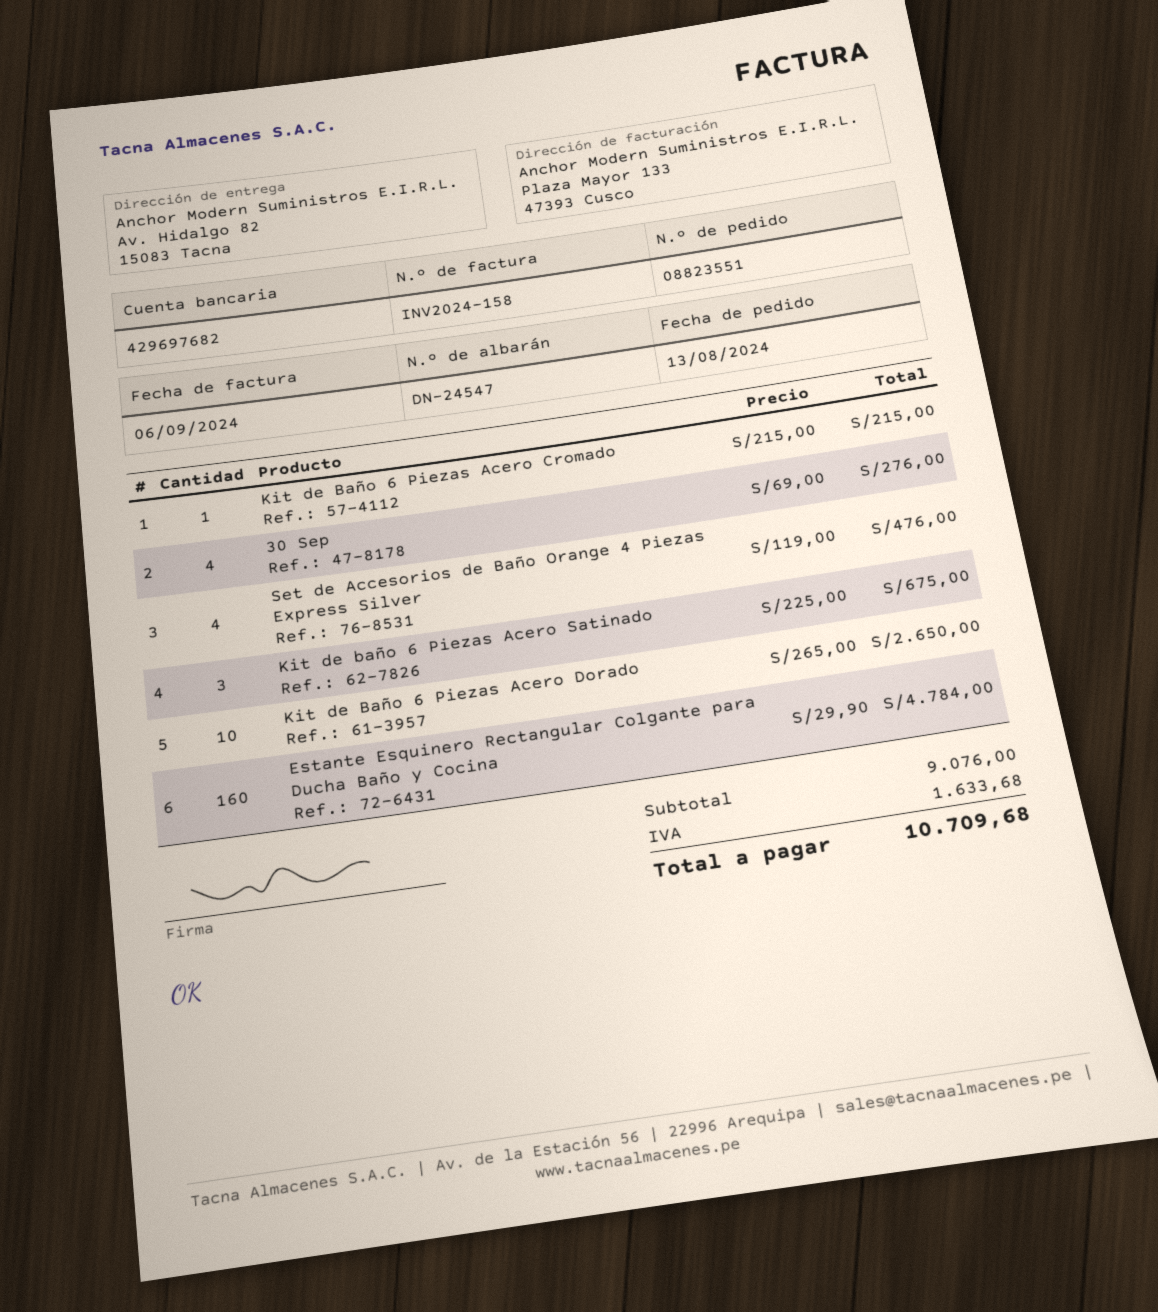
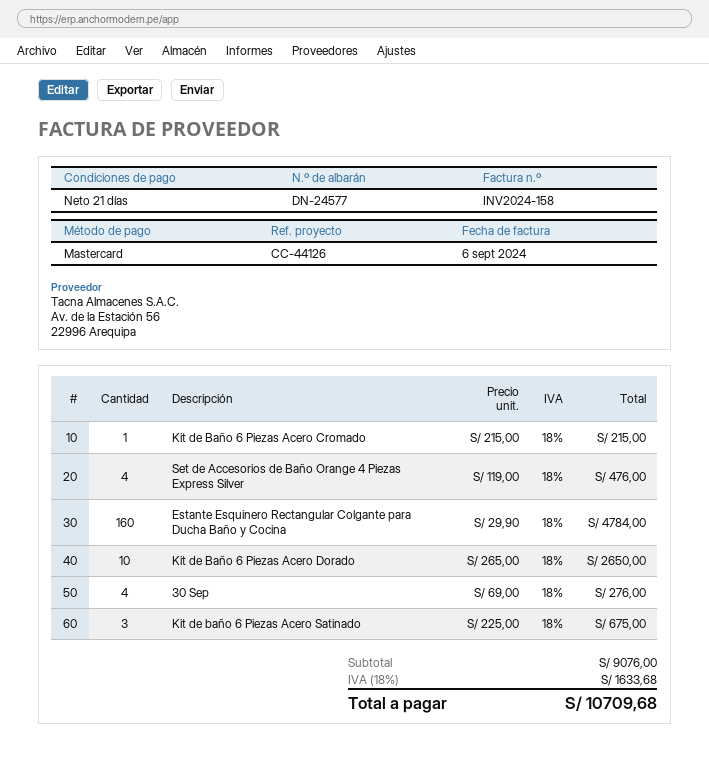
delivery note number: DN-24547 -> DN-24577

